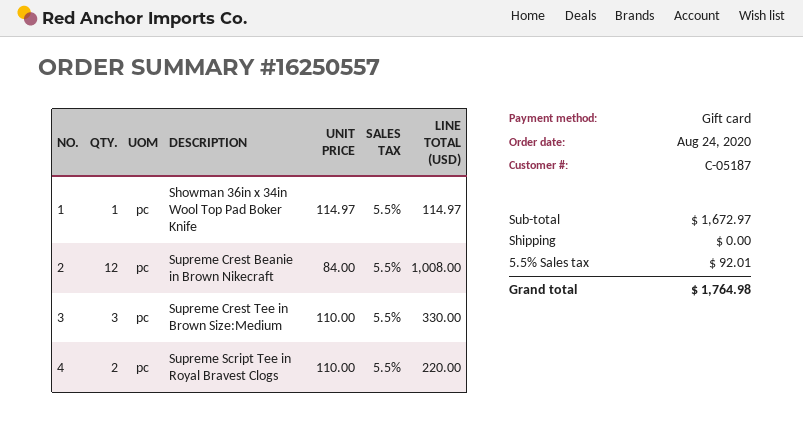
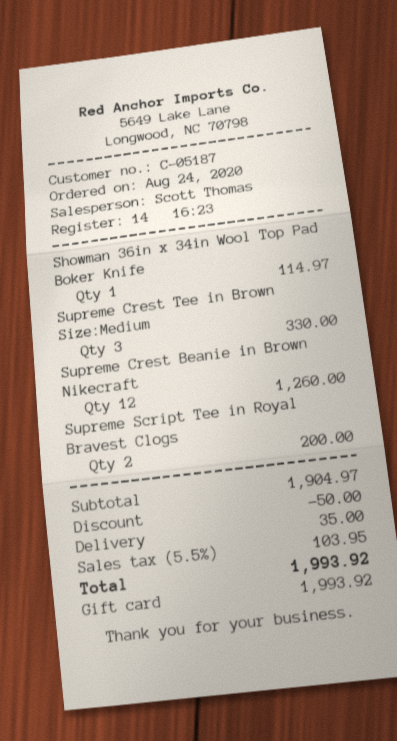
Supreme Crest Beanie in Brown Nikecraft: 12 for 1008.00 -> 12 for 1260.00
Supreme Script Tee in Royal Bravest Clogs: 2 for 220.00 -> 2 for 200.00
subtotal: 1672.97 -> 1904.97
discount: none -> 50.00
shipping: 0.00 -> 35.00
tax: 5.5% = 92.01 -> 5.5% = 103.95
total: 1764.98 -> 1993.92

